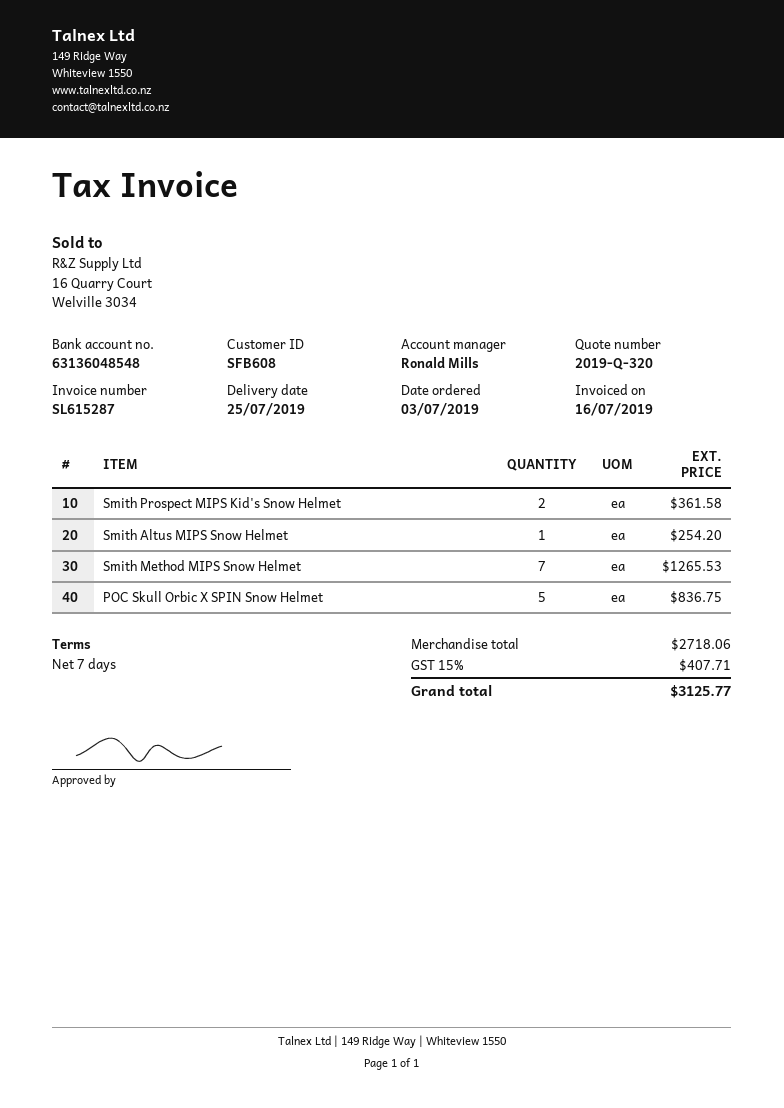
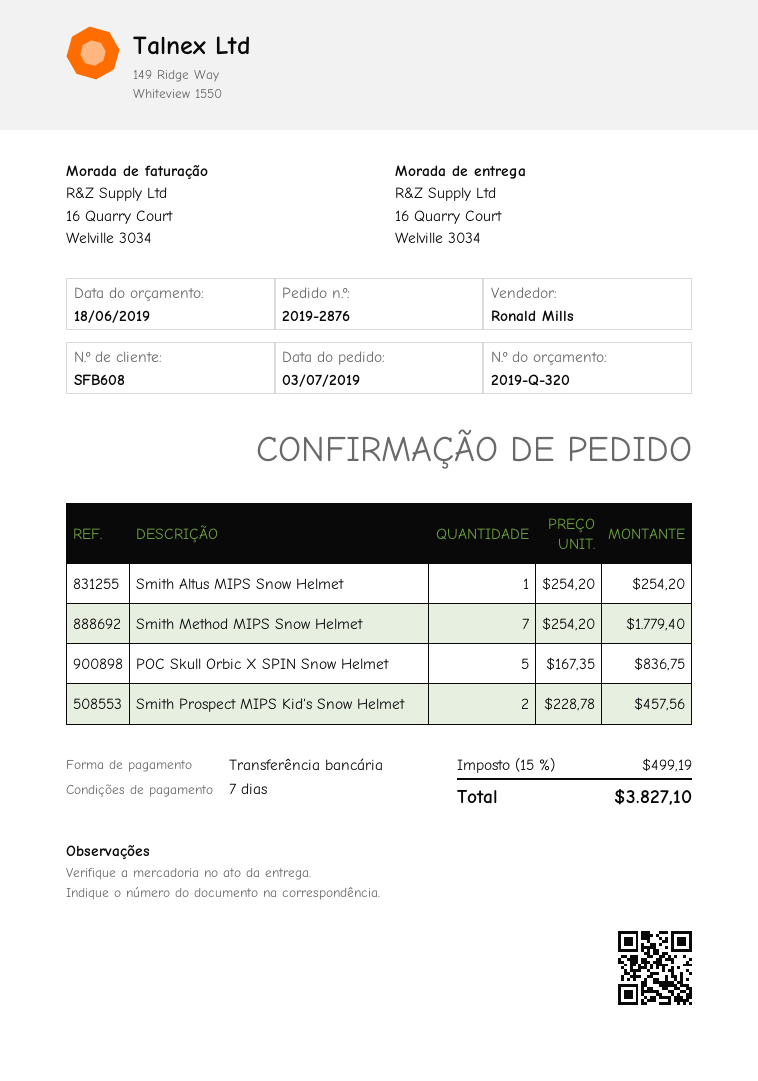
Smith Prospect MIPS Kid's Snow Helmet: 2 for 361.58 -> 2 for 457.56
Smith Method MIPS Snow Helmet: 7 for 1265.53 -> 7 for 1779.40
tax: 15% = 407.71 -> 15% = 499.19
total: 3125.77 -> 3827.10

